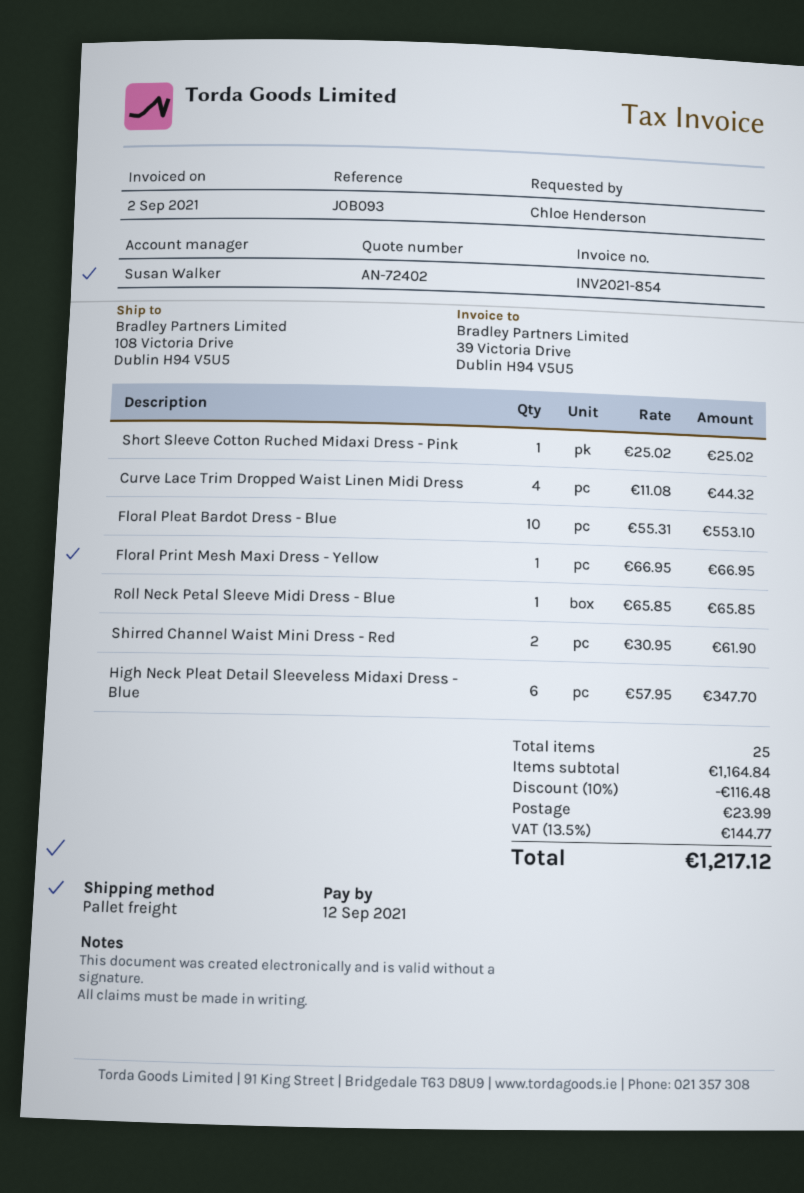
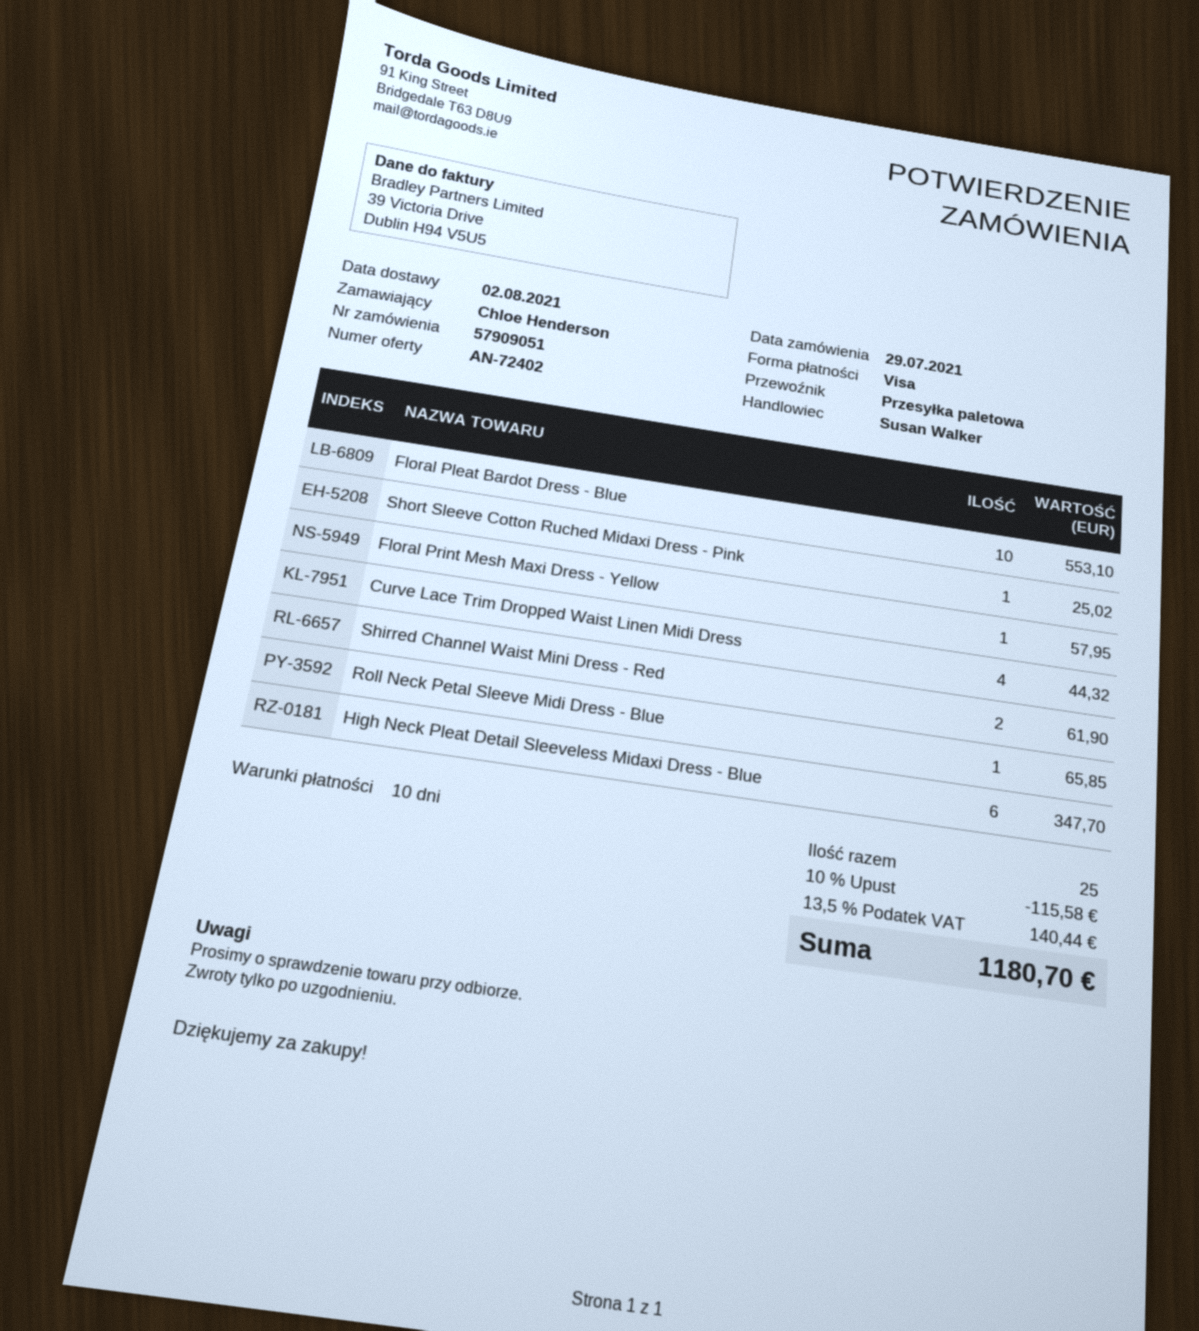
Floral Print Mesh Maxi Dress - Yellow: 1 for 66.95 -> 1 for 57.95
discount: 10% = 116.48 -> 10% = 115.58
shipping: 23.99 -> none
tax: 13.5% = 144.77 -> 13.5% = 140.44
total: 1217.12 -> 1180.70

